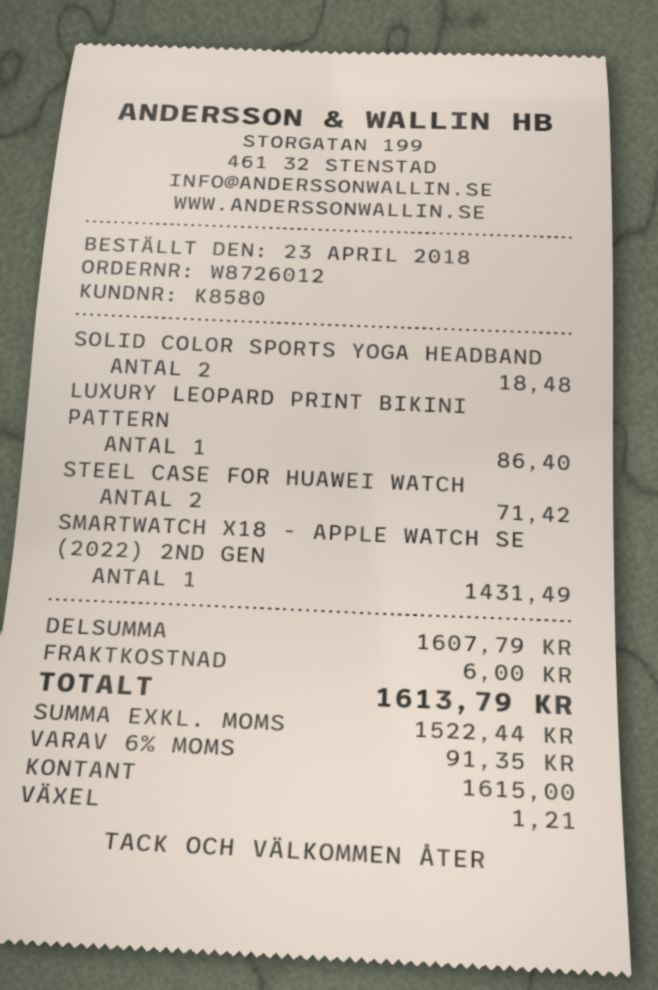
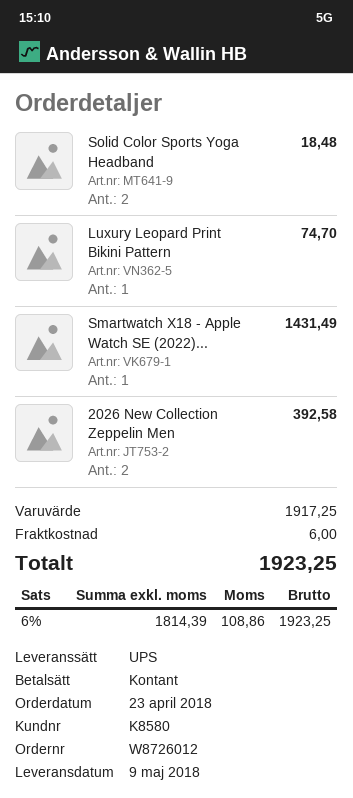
LUXURY LEOPARD PRINT BIKINI PATTERN: 1 for 86.40 -> 1 for 74.70
STEEL CASE FOR HUAWEI WATCH: 2 for 71.42 -> none
2026 New Collection Zeppelin Men: none -> 2 for 392.58
subtotal: 1607.79 -> 1917.25
net: 1522.44 -> 1814.39
tax: 6% = 91.35 -> 6% = 108.86
total: 1613.79 -> 1923.25

